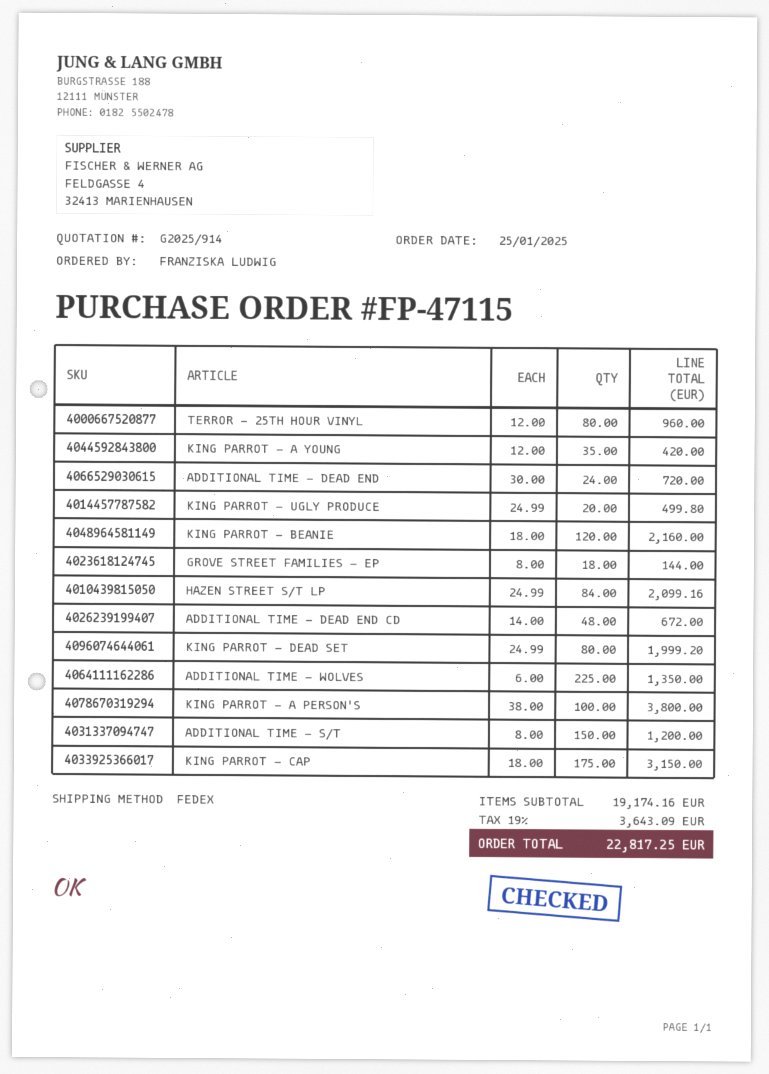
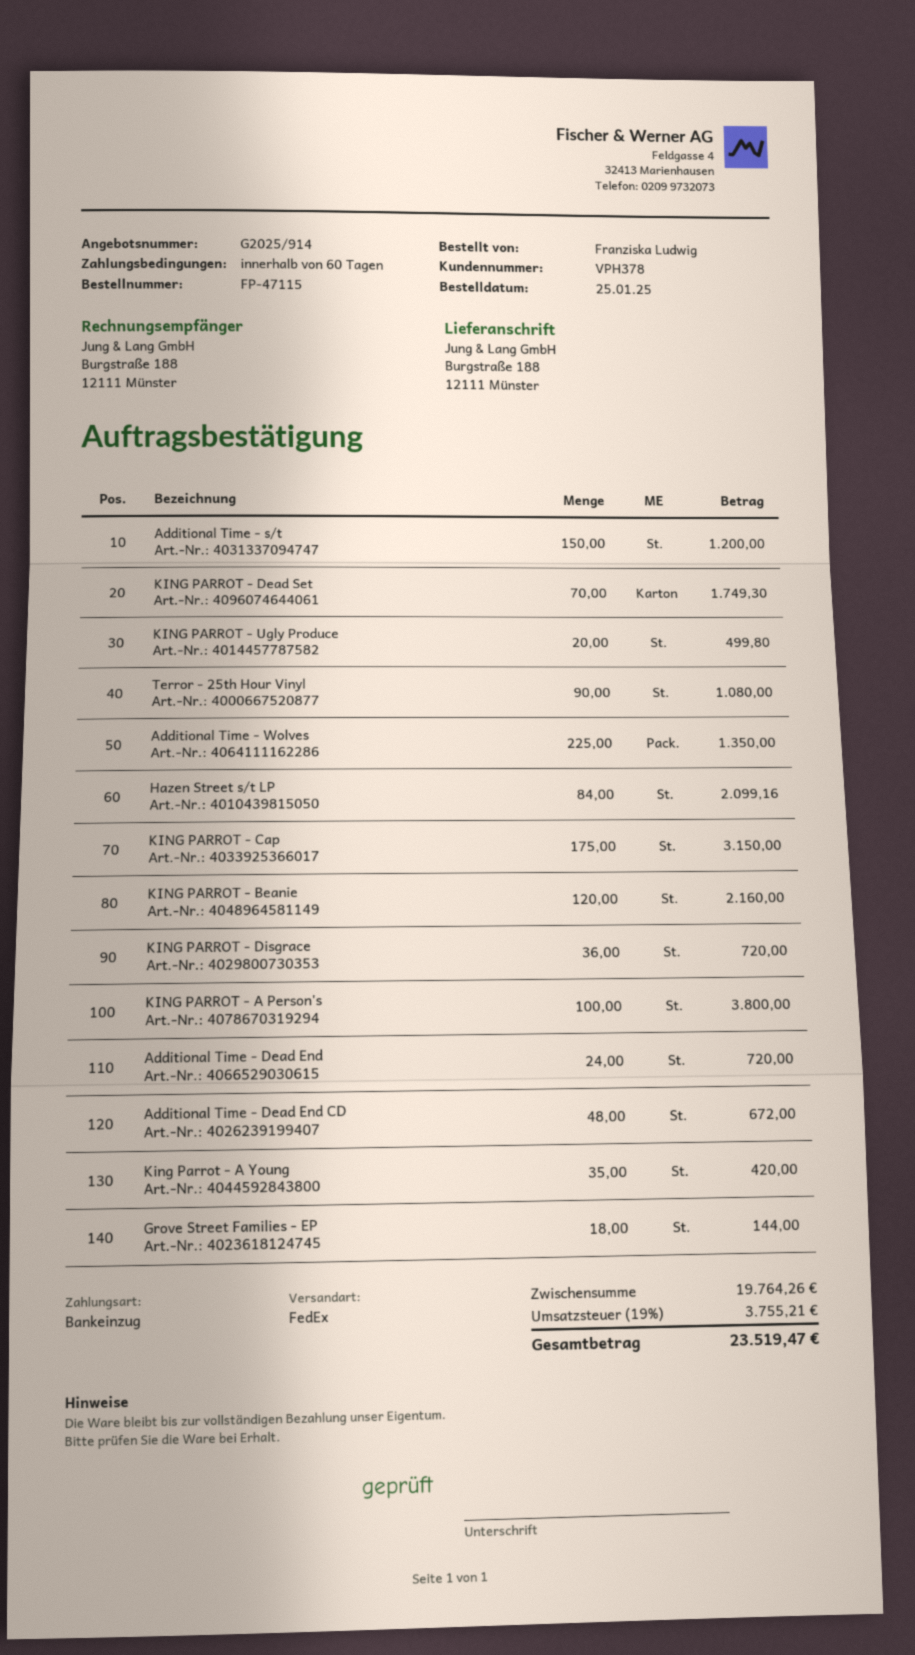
TERROR - 25TH HOUR VINYL: 80 for 960.00 -> 90 for 1080.00
KING PARROT - DEAD SET: 80 for 1999.20 -> 70 for 1749.30
KING PARROT - Disgrace: none -> 36 for 720.00
subtotal: 19174.16 -> 19764.26
tax: 19% = 3643.09 -> 19% = 3755.21
total: 22817.25 -> 23519.47

